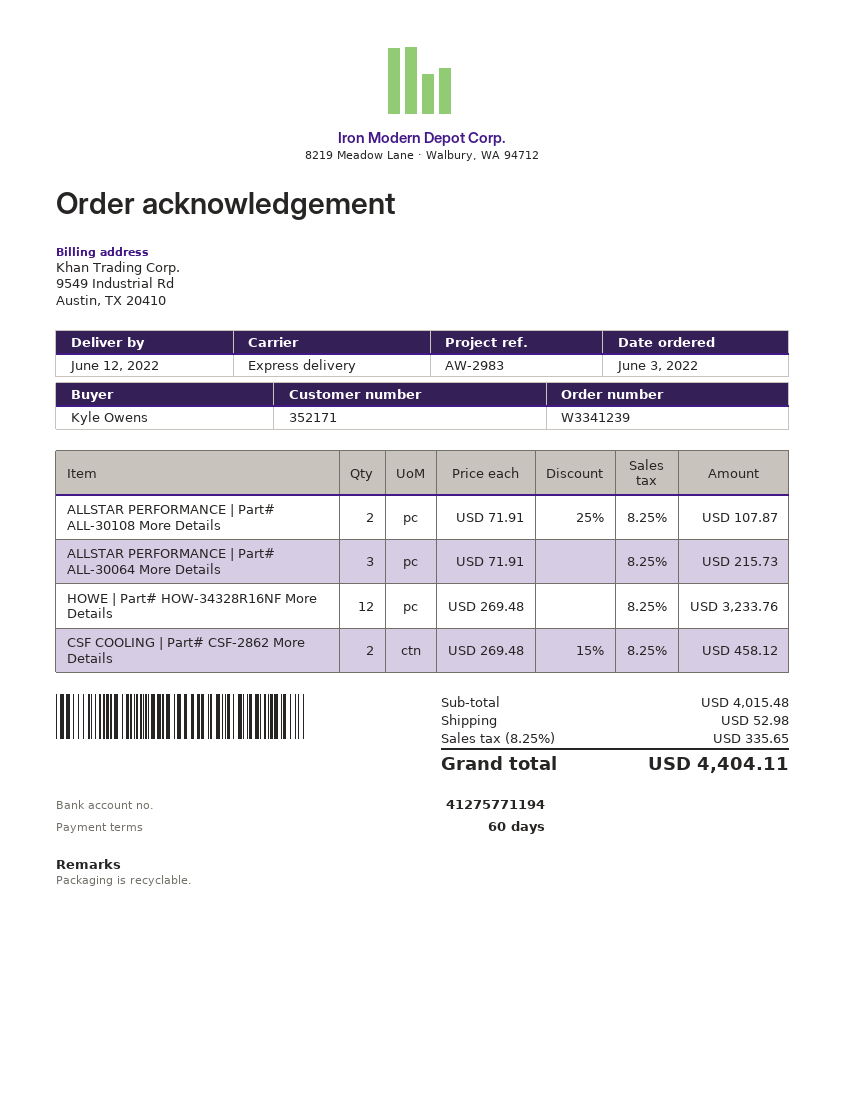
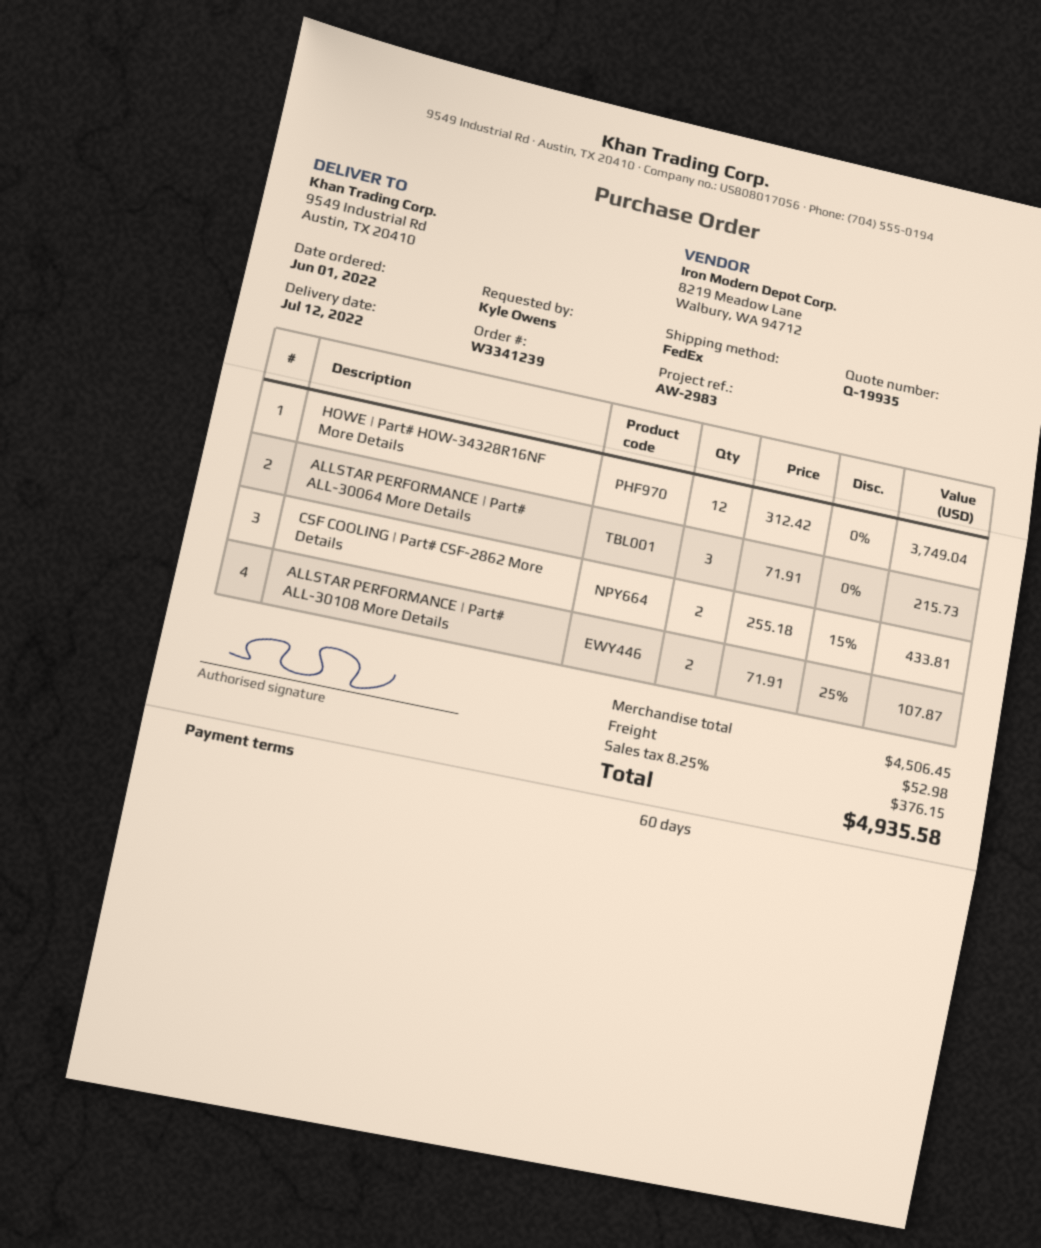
order date: 2022-06-03 -> 2022-06-01
delivery date: 2022-06-12 -> 2022-07-12
shipping method: express -> FedEx
HOWE | Part# HOW-34328R16NF More Details: 12 x 269.48 = 3233.76 -> 12 x 312.42 = 3749.04
CSF COOLING | Part# CSF-2862 More Details: 2 x 269.48 - 15% = 458.12 -> 2 x 255.18 - 15% = 433.81
subtotal: 4015.48 -> 4506.45
tax: 8.25% = 335.65 -> 8.25% = 376.15
total: 4404.11 -> 4935.58

